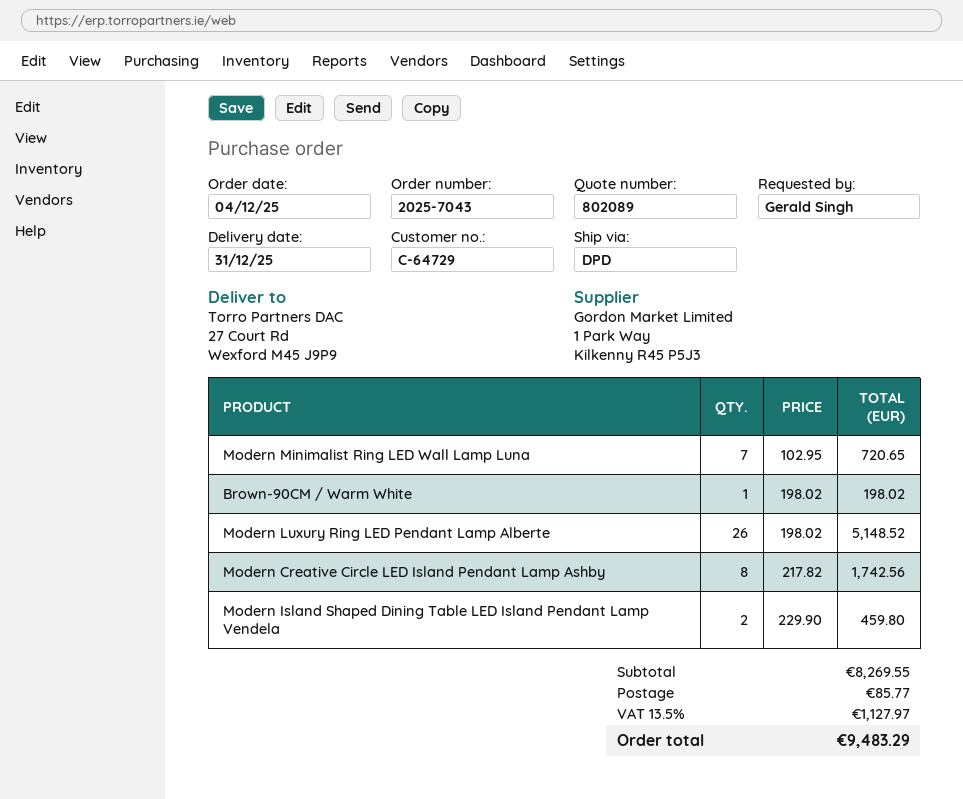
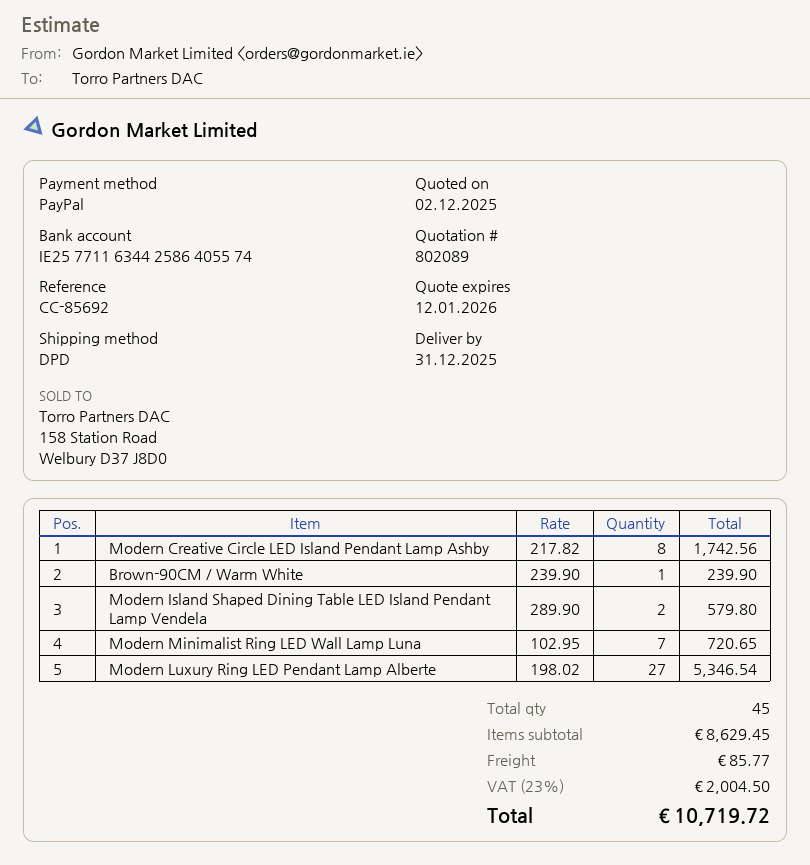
Brown-90CM / Warm White: 1 x 198.02 = 198.02 -> 1 x 239.90 = 239.90
Modern Luxury Ring LED Pendant Lamp Alberte: 26 x 198.02 = 5148.52 -> 27 x 198.02 = 5346.54
Modern Island Shaped Dining Table LED Island Pendant Lamp Vendela: 2 x 229.90 = 459.80 -> 2 x 289.90 = 579.80
subtotal: 8269.55 -> 8629.45
tax: 13.5% = 1127.97 -> 23% = 2004.50
total: 9483.29 -> 10719.72

